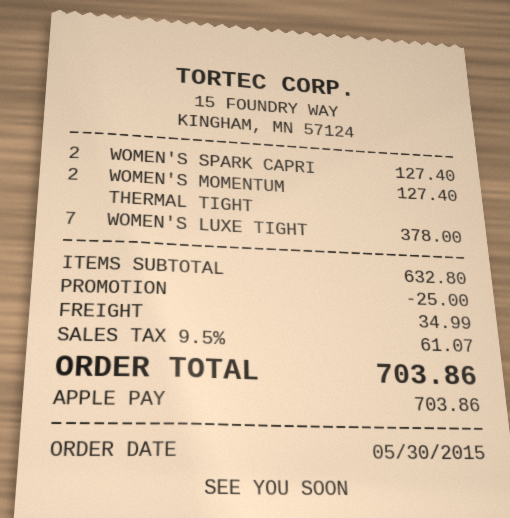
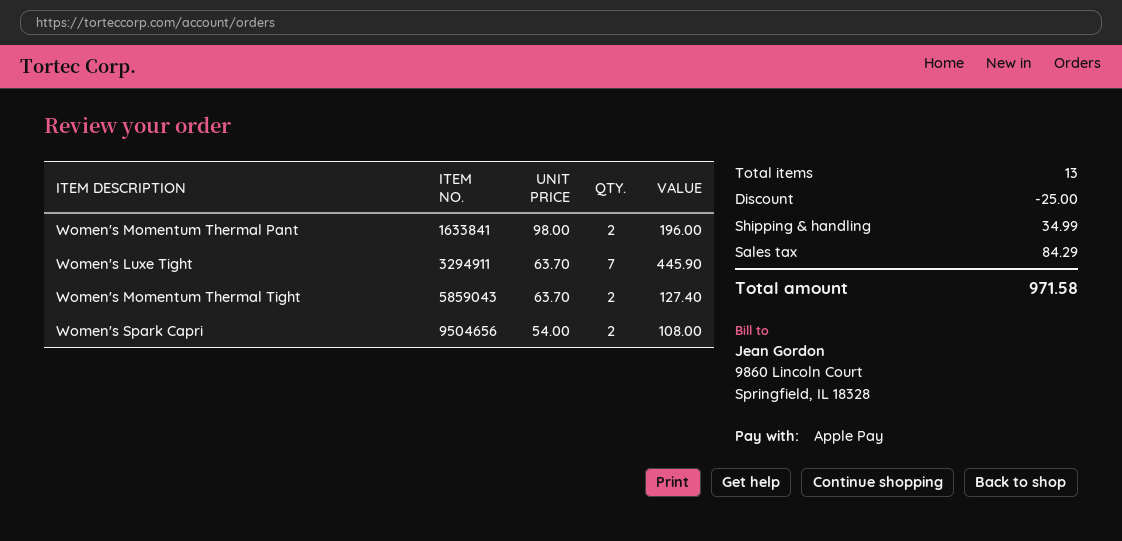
WOMEN'S SPARK CAPRI: 2 for 127.40 -> 2 for 108.00
WOMEN'S LUXE TIGHT: 7 for 378.00 -> 7 for 445.90
Women's Momentum Thermal Pant: none -> 2 for 196.00
tax: 61.07 -> 84.29
total: 703.86 -> 971.58

